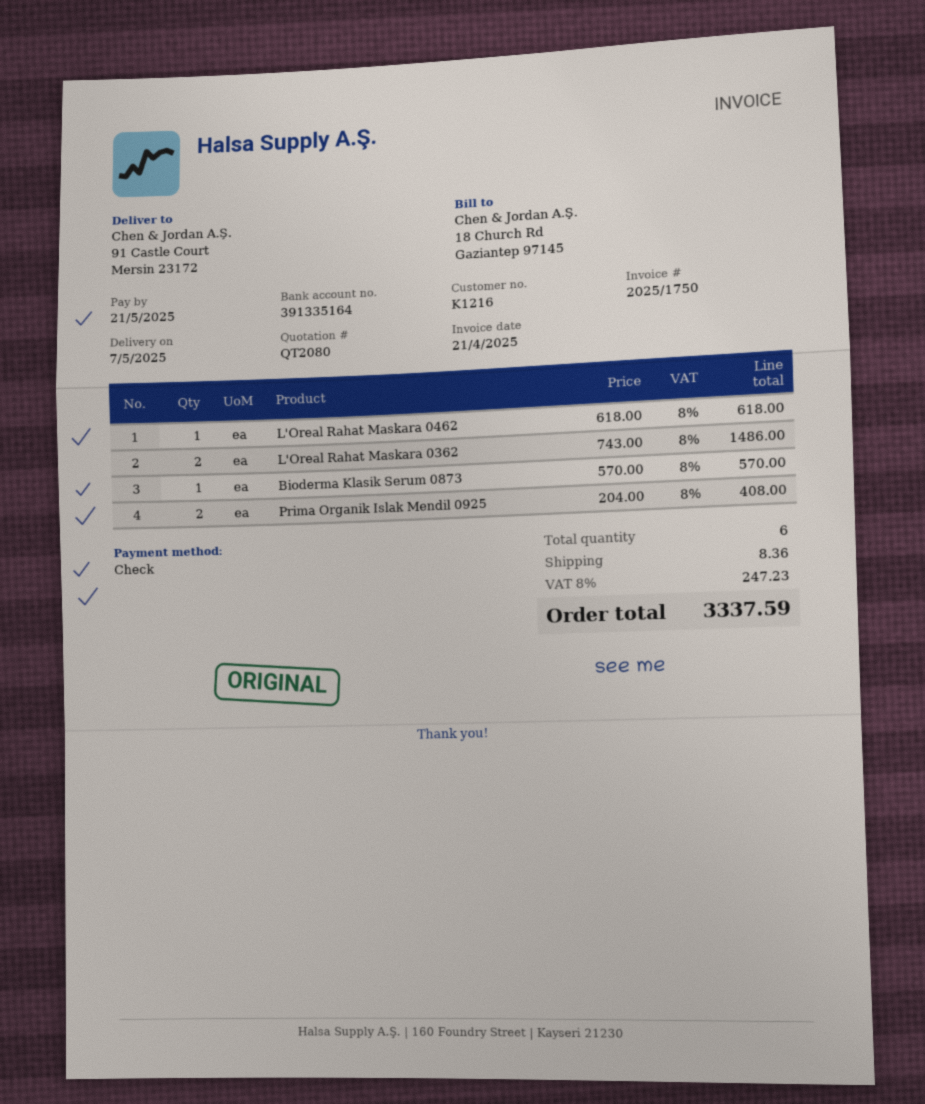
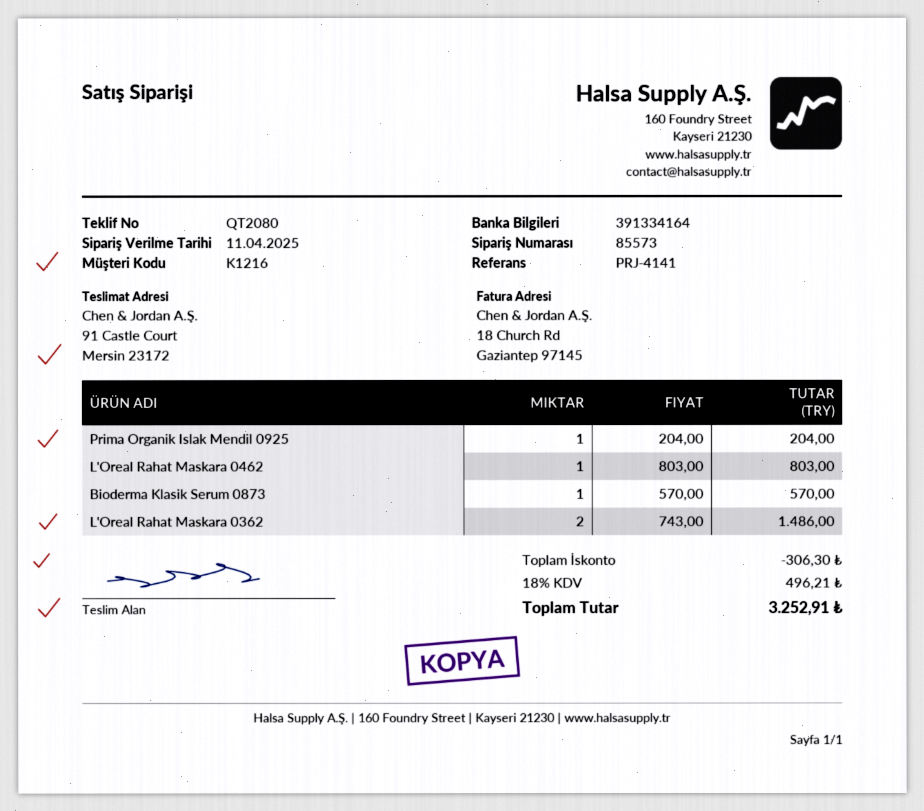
bank account: 391335164 -> 391334164
L'Oreal Rahat Maskara 0462: 1 x 618.00 = 618.00 -> 1 x 803.00 = 803.00
Prima Organik Islak Mendil 0925: 2 x 204.00 = 408.00 -> 1 x 204.00 = 204.00
discount: none -> 306.30
shipping: 8.36 -> none
tax: 8% = 247.23 -> 18% = 496.21
total: 3337.59 -> 3252.91

